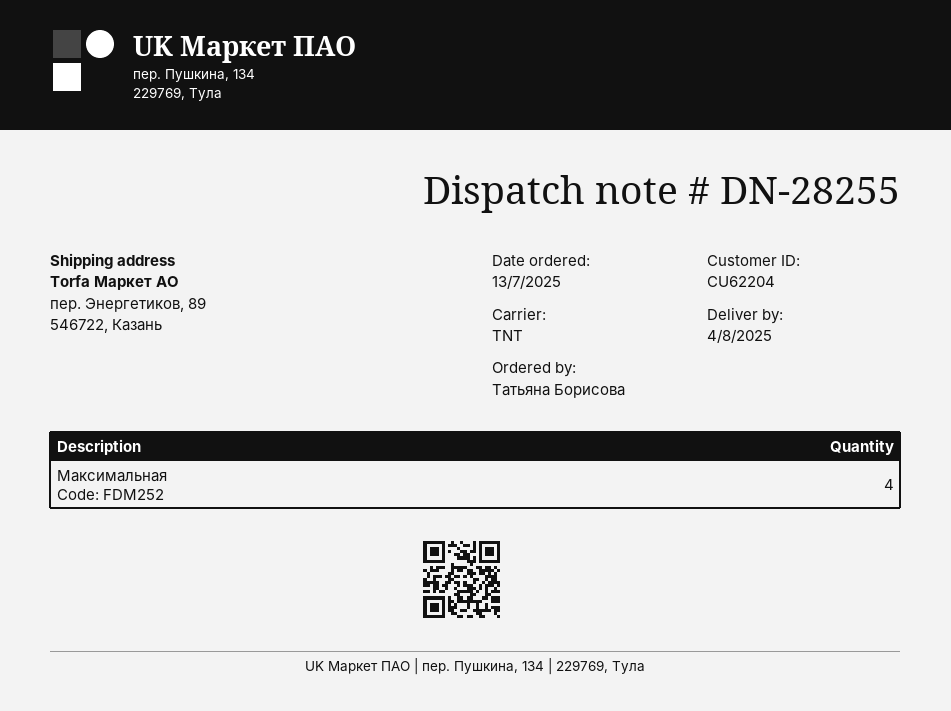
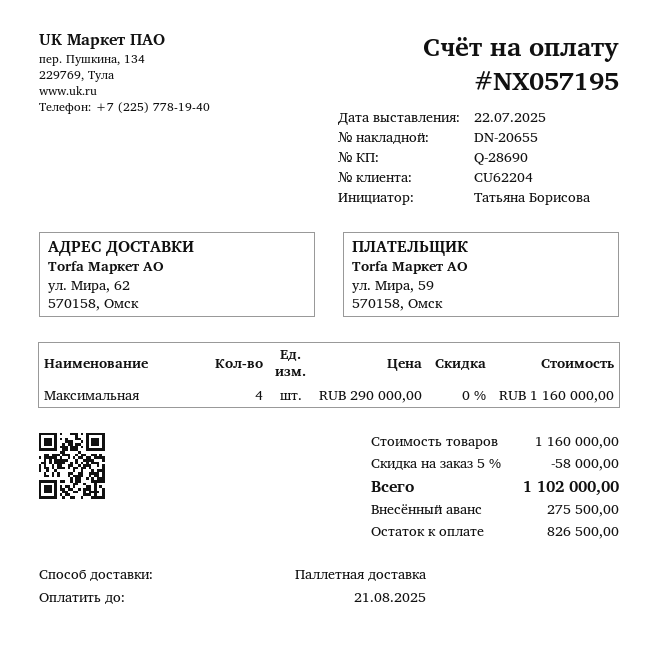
delivery note number: DN-28255 -> DN-20655
shipping method: TNT -> pallet freight
ship to: пер. Энергетиков, 89, 546722, Казань -> ул. Мира, 62, 570158, Омск

